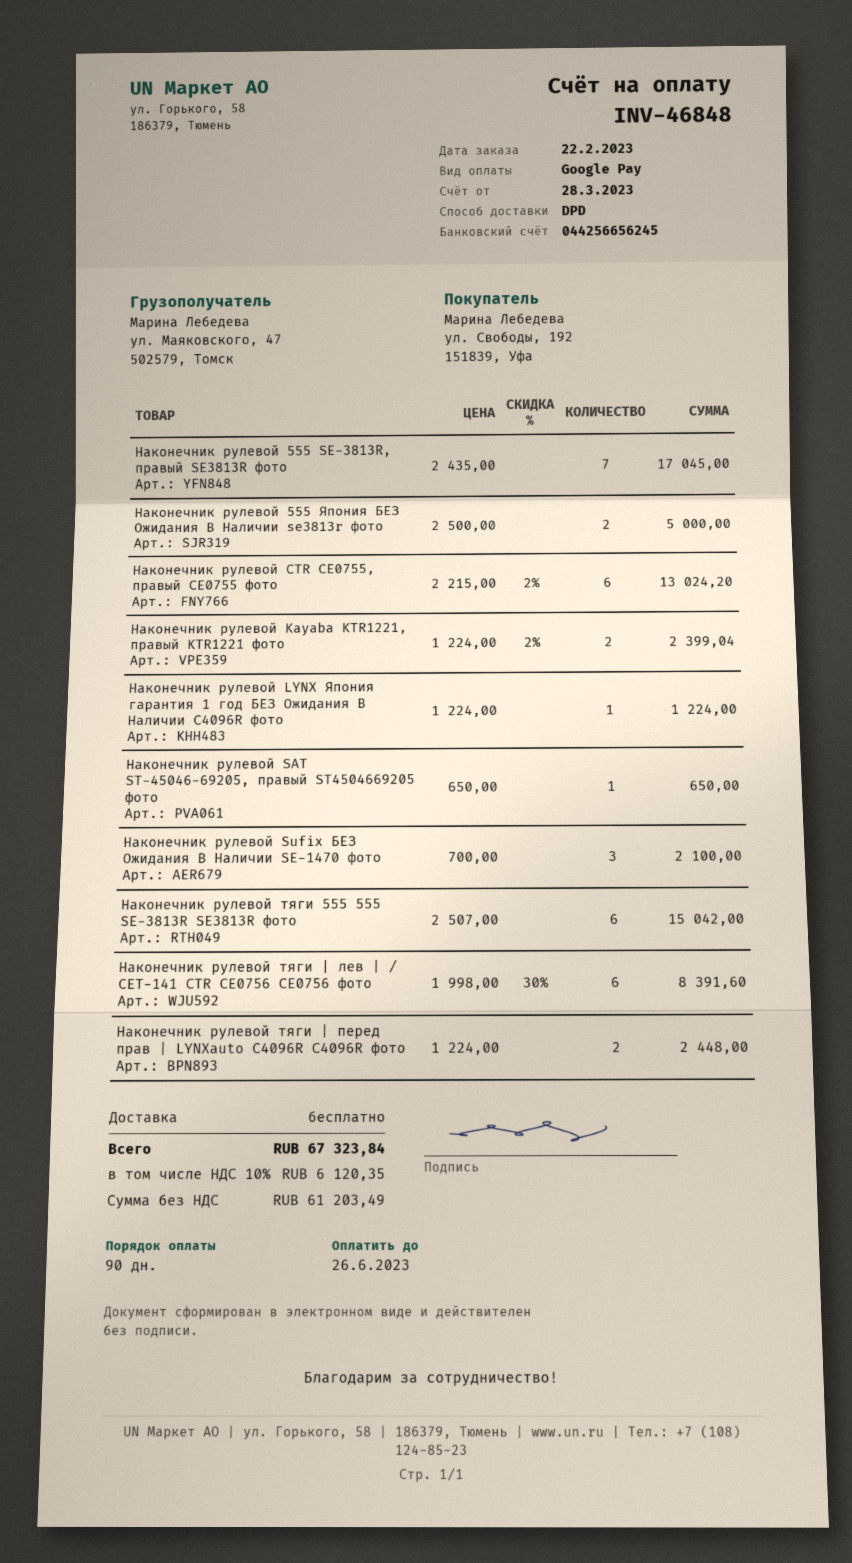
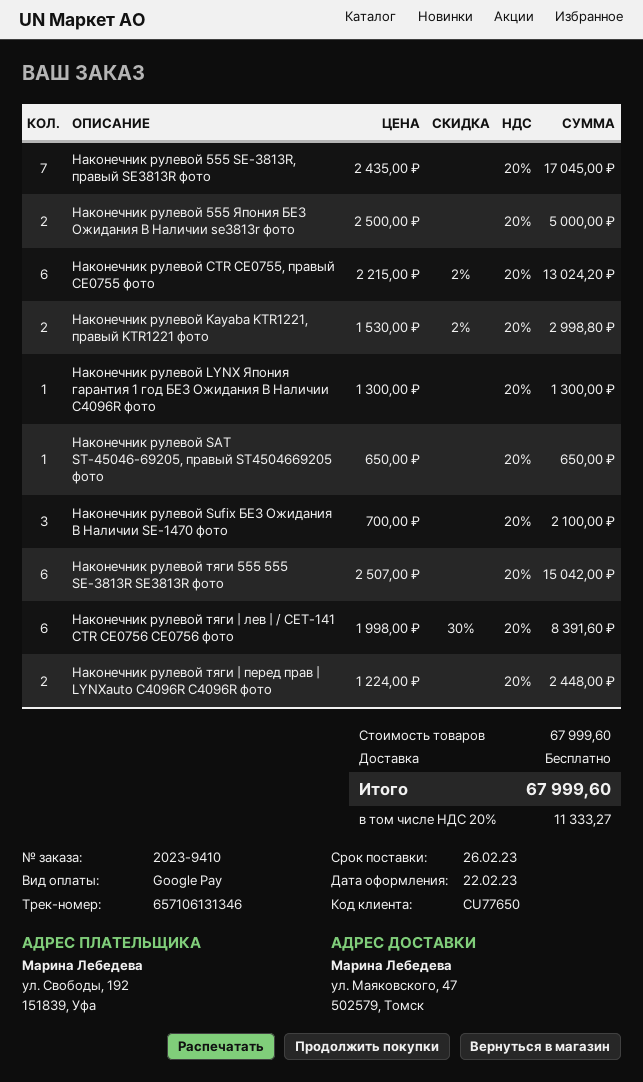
Наконечник рулевой Kayaba KTR1221, правый KTR1221 фото: 2 x 1224.00 - 2% = 2399.04 -> 2 x 1530.00 - 2% = 2998.80
Наконечник рулевой LYNX Япония гарантия 1 год БЕЗ Ожидания В Наличии C4096R фото: 1 x 1224.00 = 1224.00 -> 1 x 1300.00 = 1300.00
tax: 10% = 6120.35 -> 20% = 11333.27
total: 67323.84 -> 67999.60

